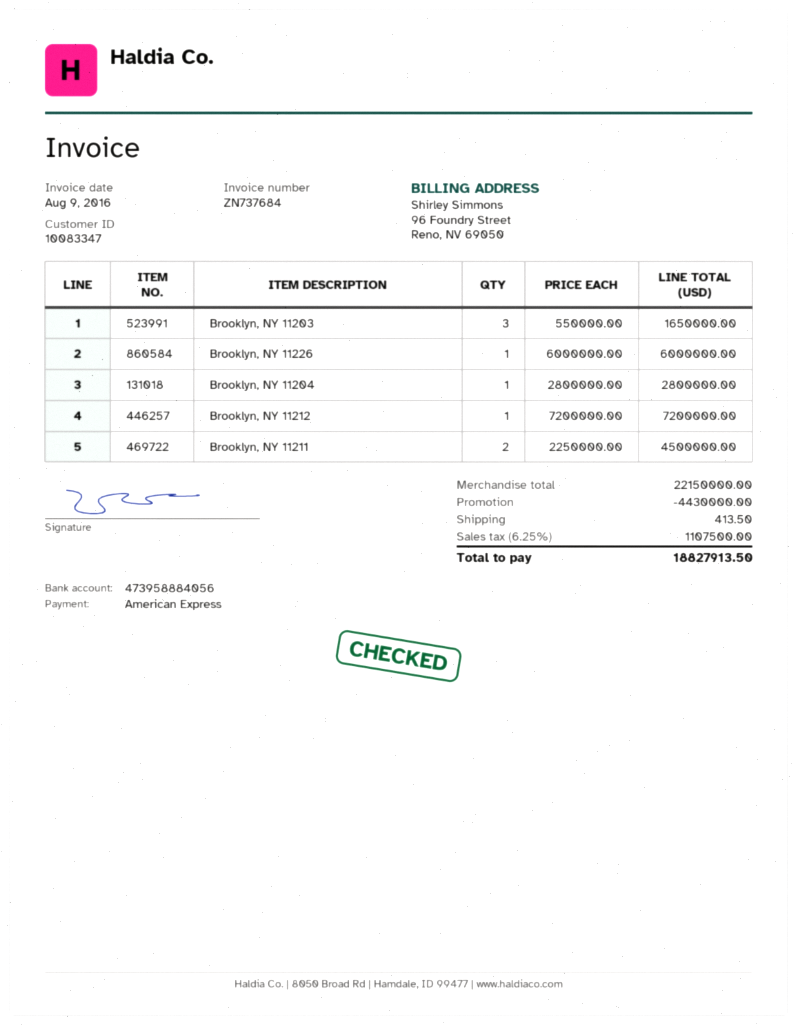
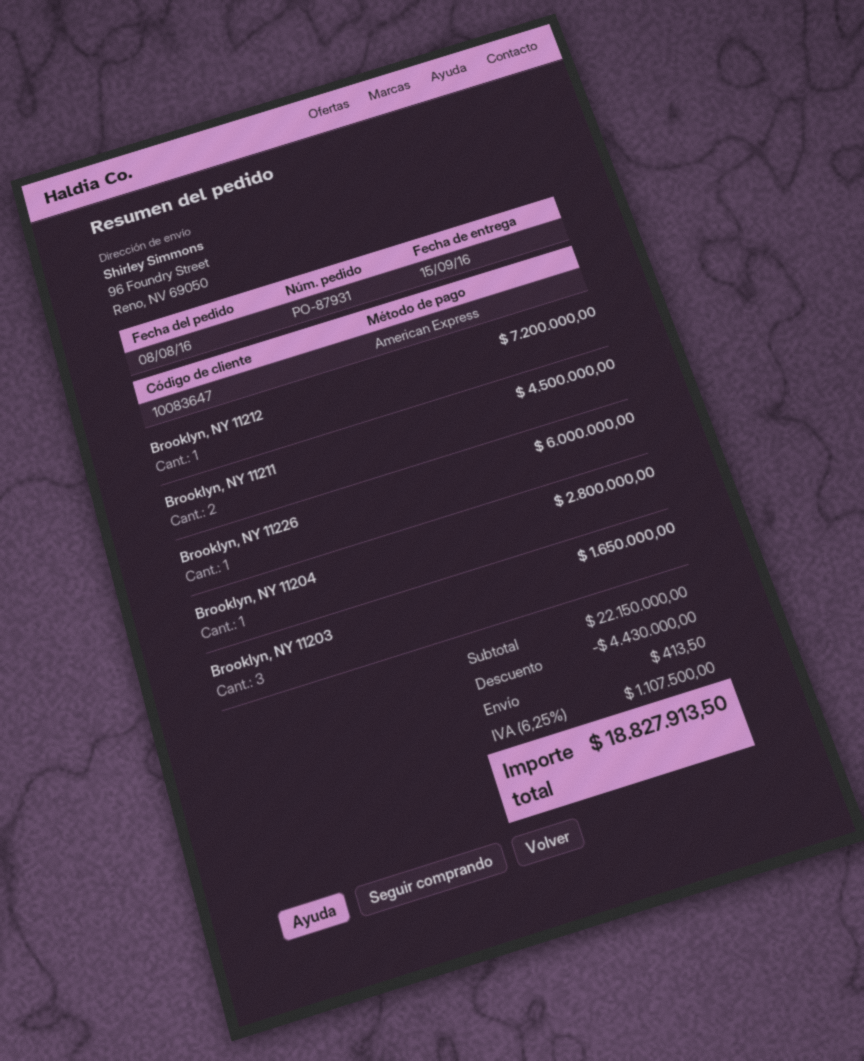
customer number: 10083347 -> 10083647

